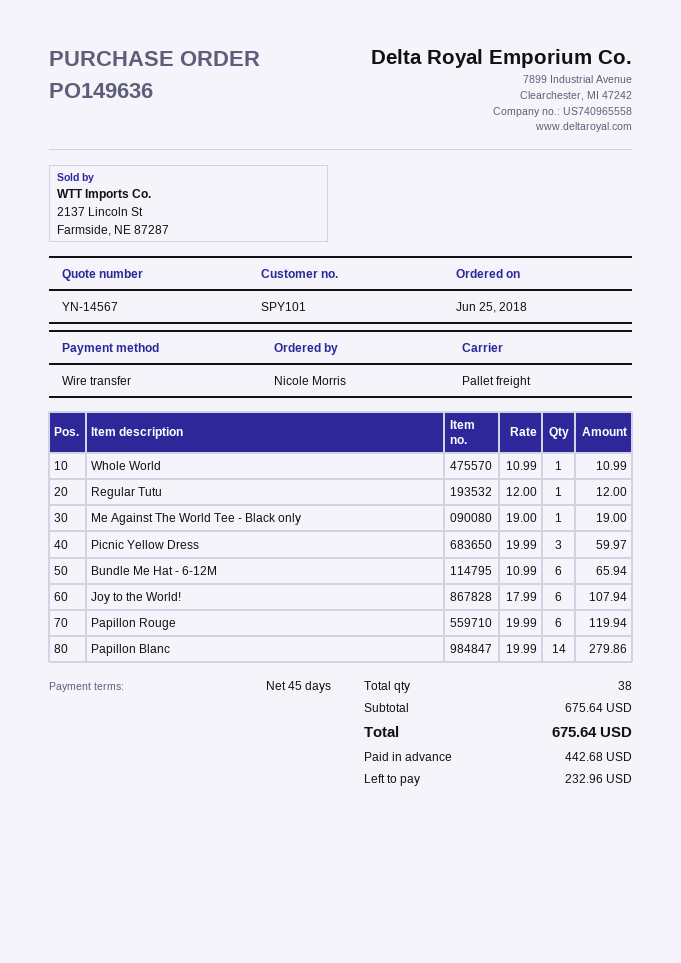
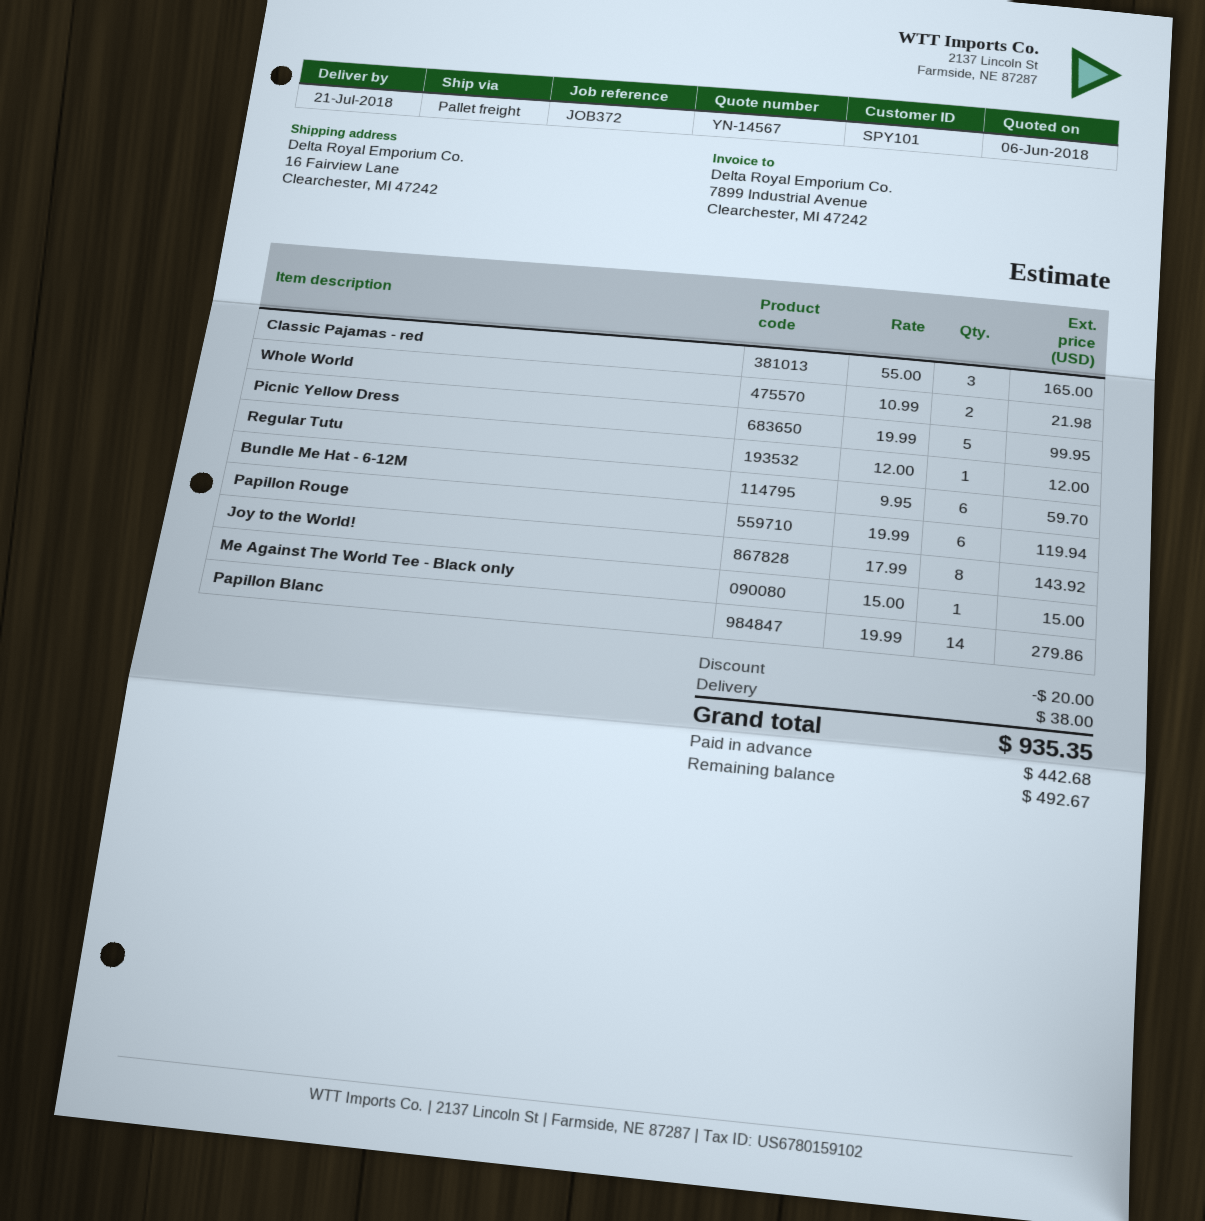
Whole World: 1 x 10.99 = 10.99 -> 2 x 10.99 = 21.98
Me Against The World Tee - Black only: 1 x 19.00 = 19.00 -> 1 x 15.00 = 15.00
Picnic Yellow Dress: 3 x 19.99 = 59.97 -> 5 x 19.99 = 99.95
Bundle Me Hat - 6-12M: 6 x 10.99 = 65.94 -> 6 x 9.95 = 59.70
Joy to the World!: 6 x 17.99 = 107.94 -> 8 x 17.99 = 143.92
Classic Pajamas - red: none -> 3 x 55.00 = 165.00
discount: none -> 20.00
shipping: none -> 38.00
total: 675.64 -> 935.35
balance: 232.96 -> 492.67

